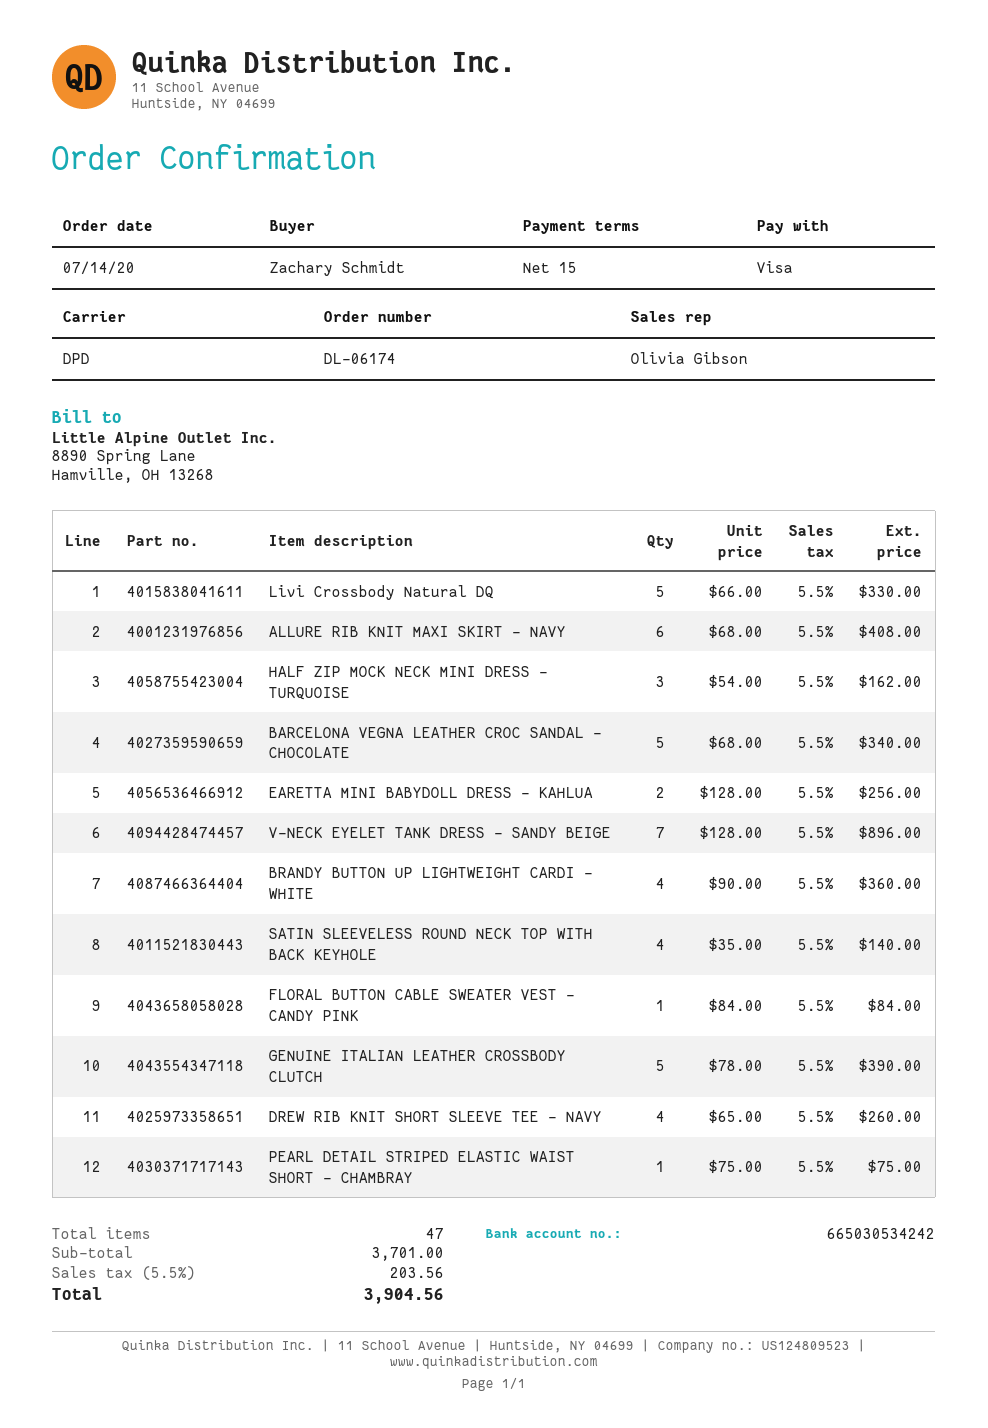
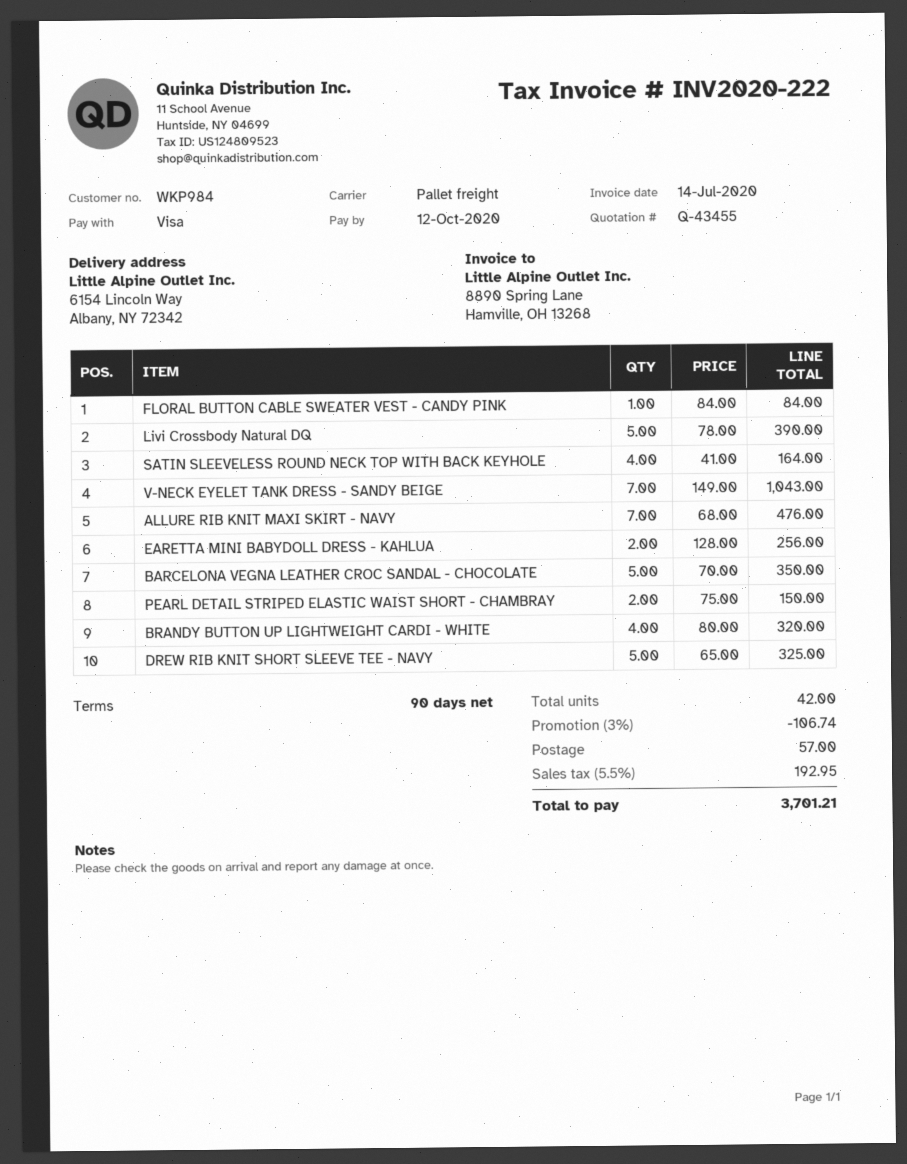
payment terms: 15 days -> 90 days
shipping method: DPD -> pallet freight
Livi Crossbody Natural DQ: 5 x 66.00 = 330.00 -> 5 x 78.00 = 390.00
ALLURE RIB KNIT MAXI SKIRT - NAVY: 6 x 68.00 = 408.00 -> 7 x 68.00 = 476.00
HALF ZIP MOCK NECK MINI DRESS - TURQUOISE: 3 x 54.00 = 162.00 -> none
BARCELONA VEGNA LEATHER CROC SANDAL - CHOCOLATE: 5 x 68.00 = 340.00 -> 5 x 70.00 = 350.00
V-NECK EYELET TANK DRESS - SANDY BEIGE: 7 x 128.00 = 896.00 -> 7 x 149.00 = 1043.00
BRANDY BUTTON UP LIGHTWEIGHT CARDI - WHITE: 4 x 90.00 = 360.00 -> 4 x 80.00 = 320.00
SATIN SLEEVELESS ROUND NECK TOP WITH BACK KEYHOLE: 4 x 35.00 = 140.00 -> 4 x 41.00 = 164.00
GENUINE ITALIAN LEATHER CROSSBODY CLUTCH: 5 x 78.00 = 390.00 -> none
DREW RIB KNIT SHORT SLEEVE TEE - NAVY: 4 x 65.00 = 260.00 -> 5 x 65.00 = 325.00
PEARL DETAIL STRIPED ELASTIC WAIST SHORT - CHAMBRAY: 1 x 75.00 = 75.00 -> 2 x 75.00 = 150.00
total quantity: 47 -> 42
discount: none -> 3% = 106.74
shipping: none -> 57.00
tax: 5.5% = 203.56 -> 5.5% = 192.95
total: 3904.56 -> 3701.21

